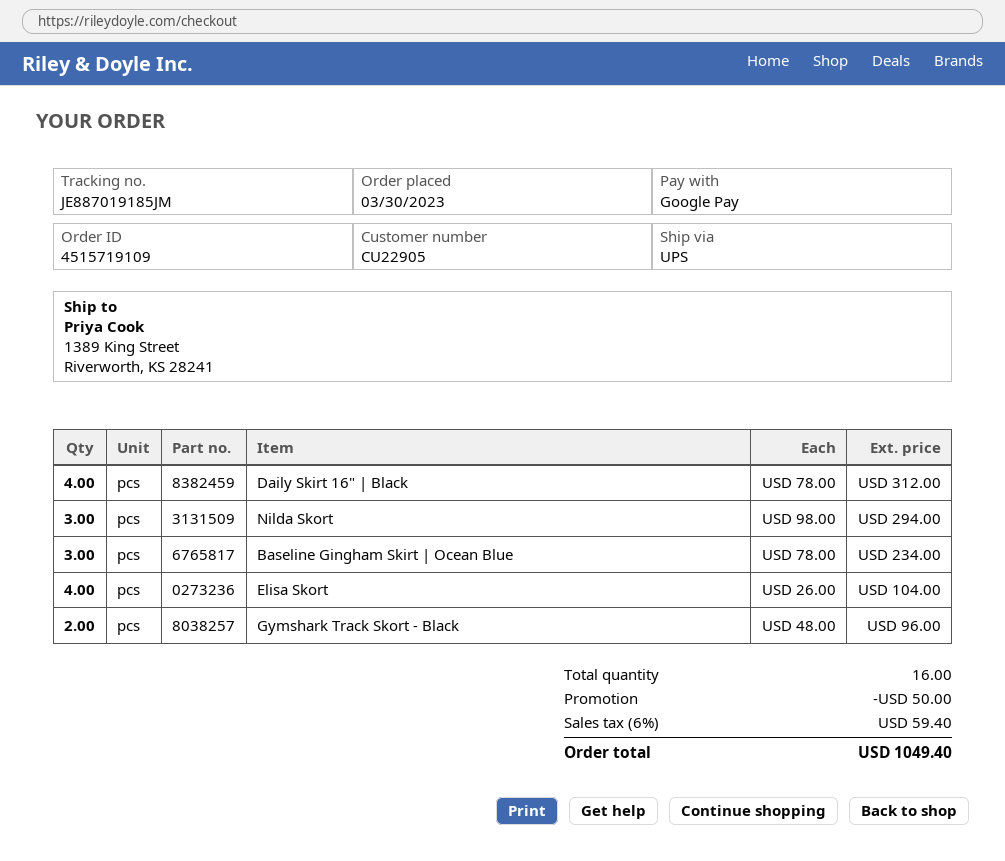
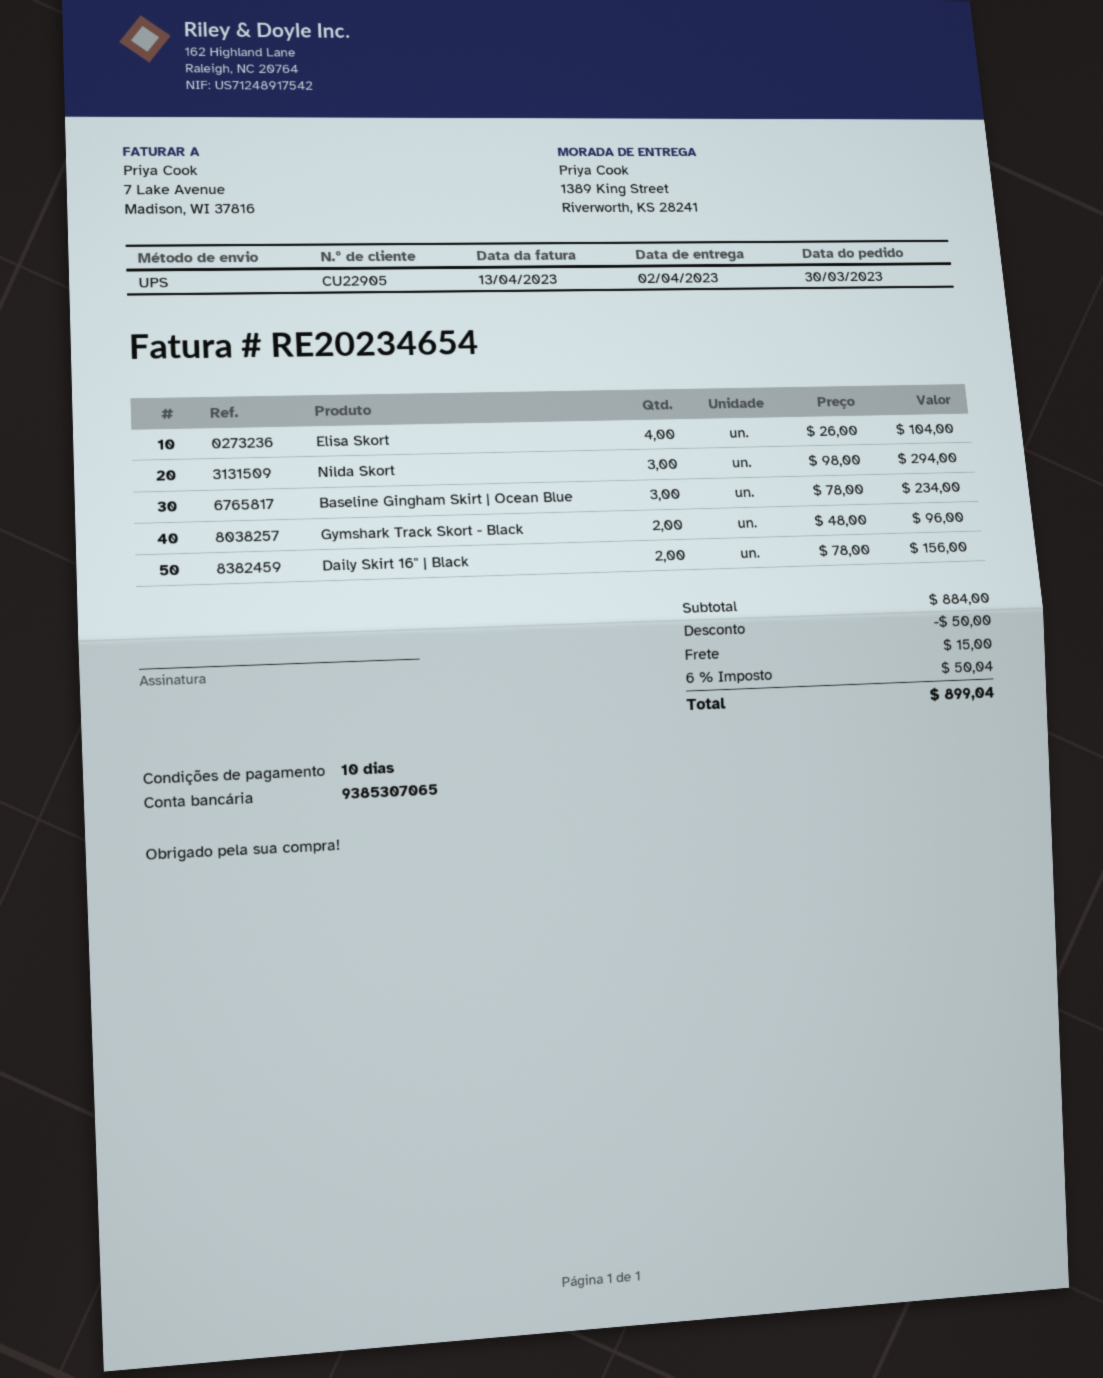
Daily Skirt 16" | Black: 4 x 78.00 = 312.00 -> 2 x 78.00 = 156.00
shipping: none -> 15.00
tax: 6% = 59.40 -> 6% = 50.04
total: 1049.40 -> 899.04

